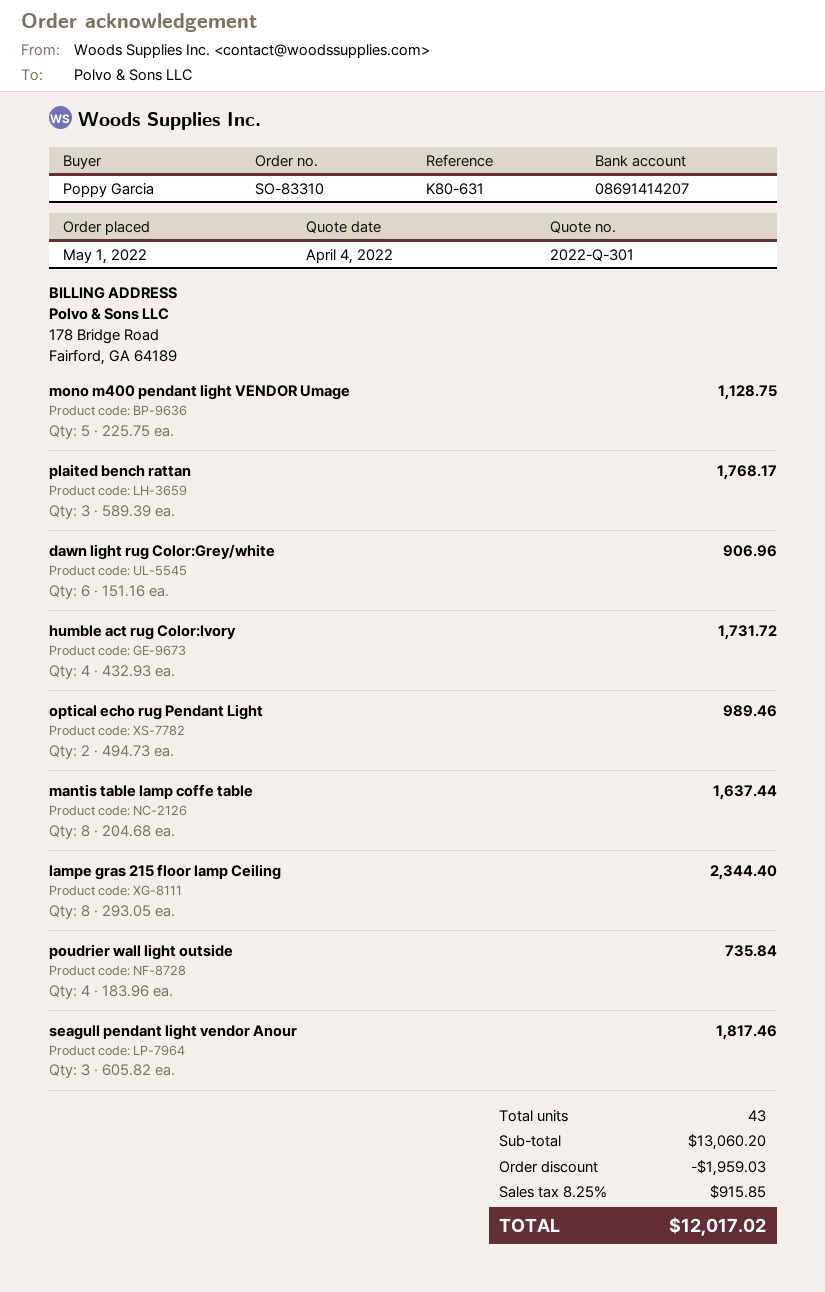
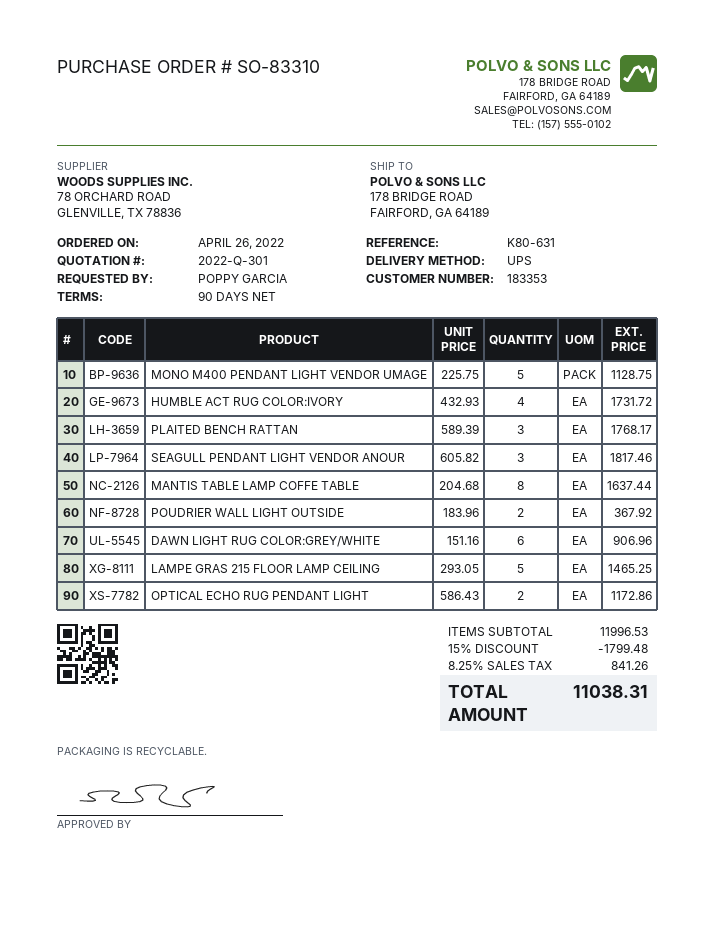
order date: 2022-05-01 -> 2022-04-26
optical echo rug Pendant Light: 2 x 494.73 = 989.46 -> 2 x 586.43 = 1172.86
lampe gras 215 floor lamp Ceiling: 8 x 293.05 = 2344.40 -> 5 x 293.05 = 1465.25
poudrier wall light outside: 4 x 183.96 = 735.84 -> 2 x 183.96 = 367.92
subtotal: 13060.20 -> 11996.53
discount: 1959.03 -> 1799.48
tax: 8.25% = 915.85 -> 8.25% = 841.26
total: 12017.02 -> 11038.31

